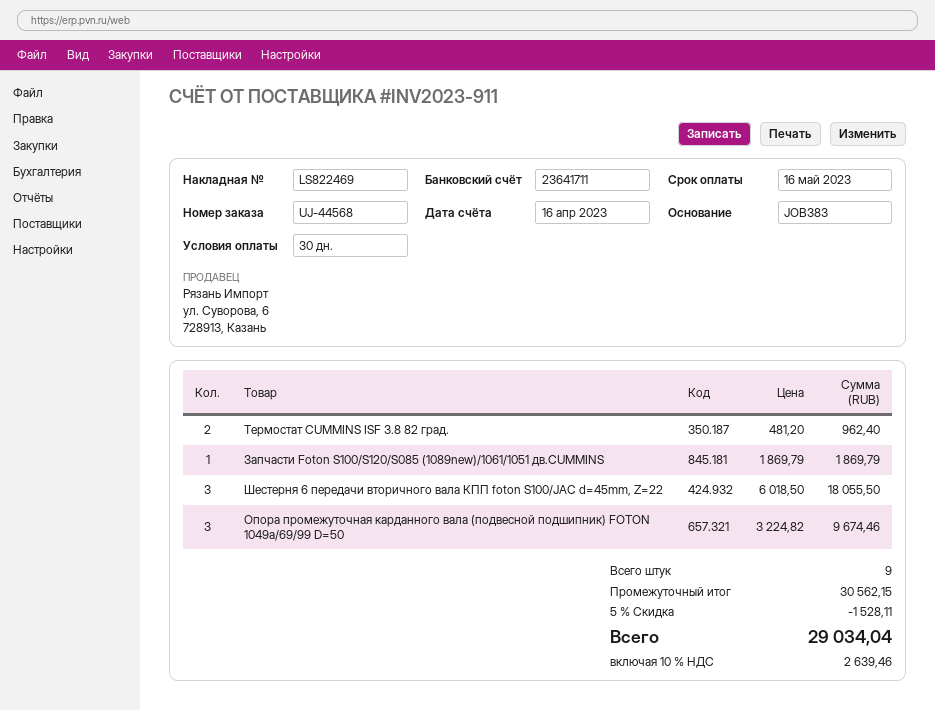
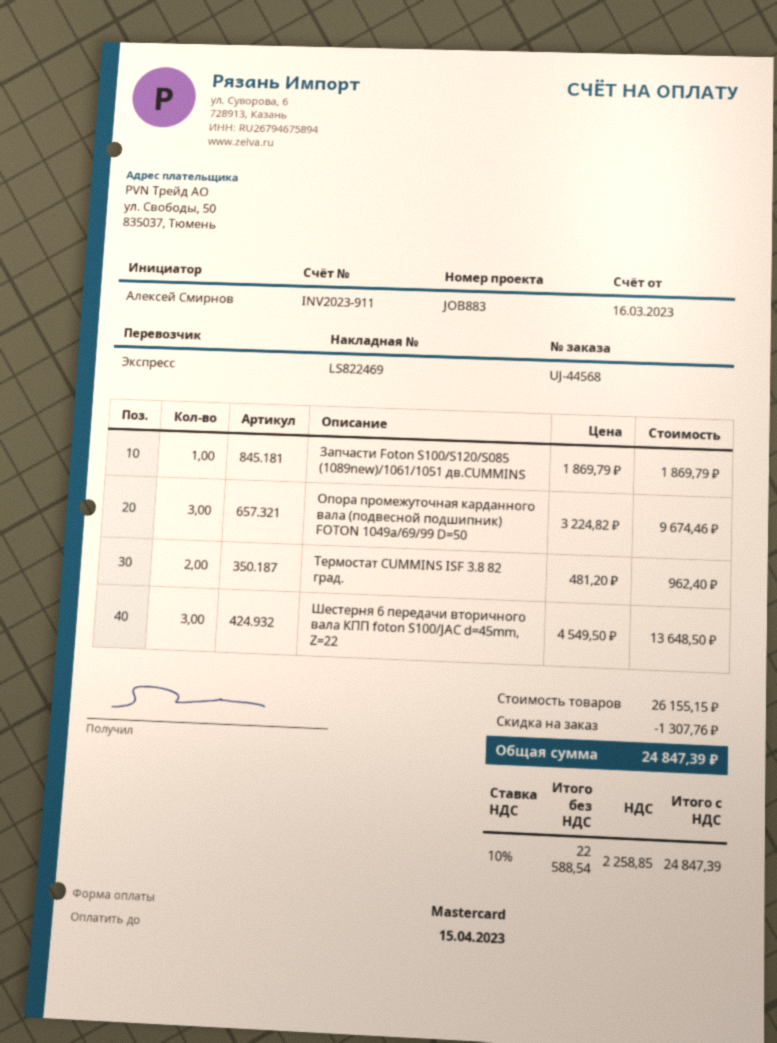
invoice date: 2023-04-16 -> 2023-03-16
due date: 2023-05-16 -> 2023-04-15
reference: JOB383 -> JOB883
Шестерня 6 передачи вторичного вала КПП foton S100/JAC d=45mm, Z=22: 3 x 6018.50 = 18055.50 -> 3 x 4549.50 = 13648.50
subtotal: 30562.15 -> 26155.15
discount: 1528.11 -> 1307.76
tax: 10% = 2639.46 -> 10% = 2258.85
total: 29034.04 -> 24847.39

